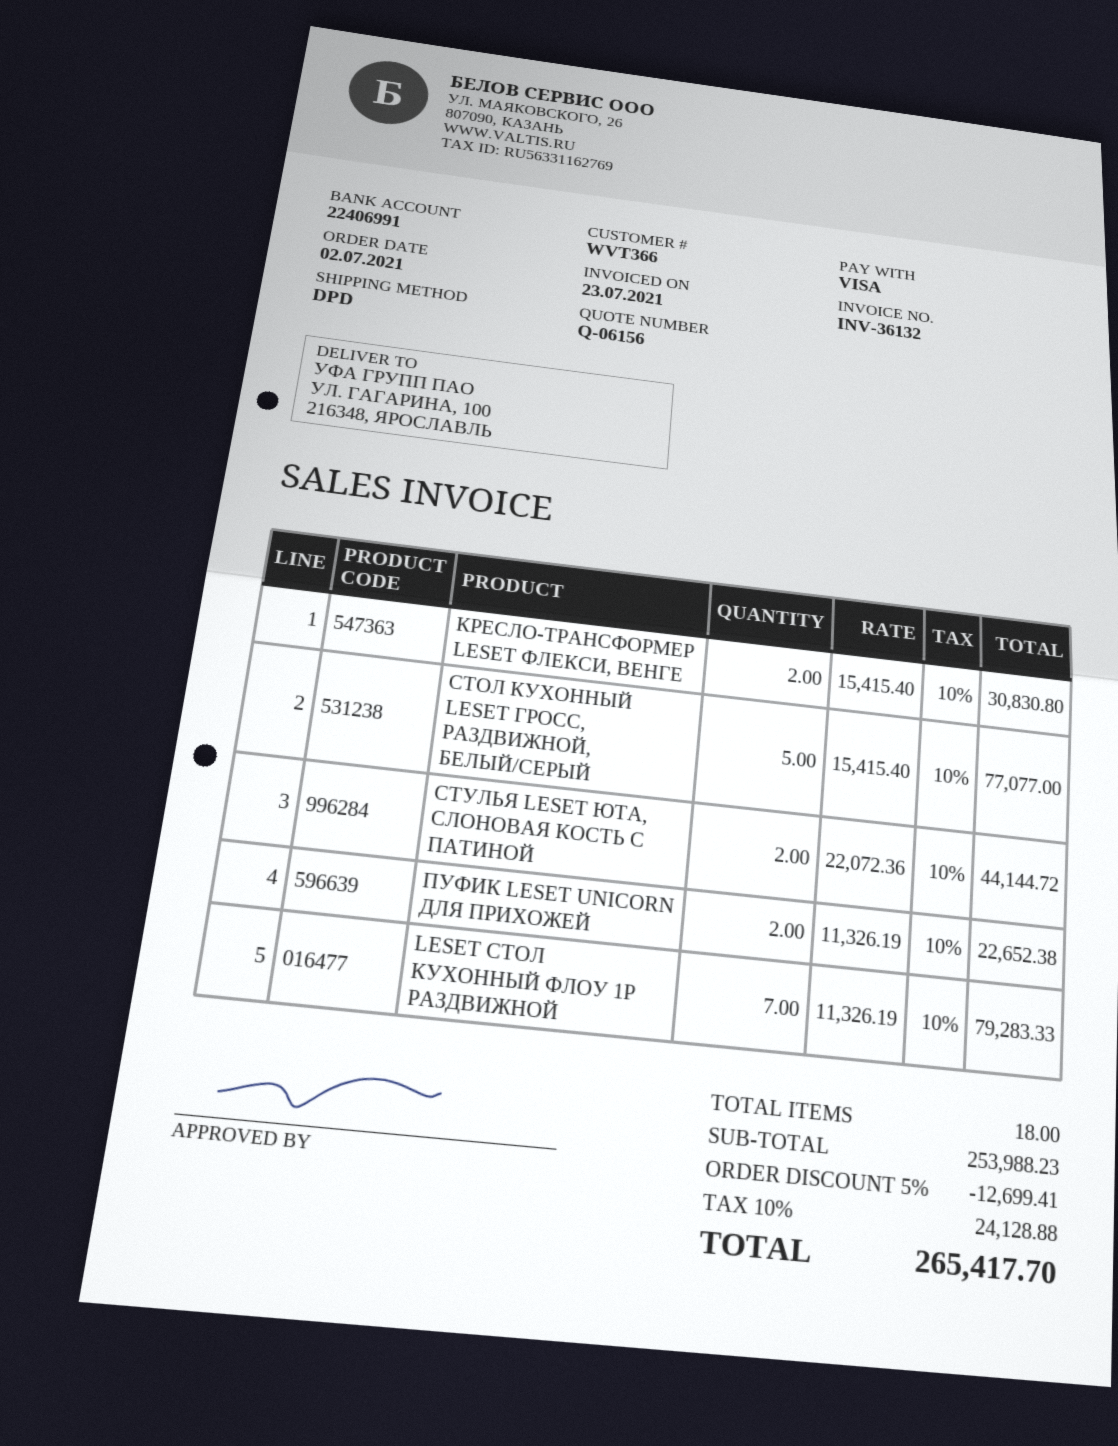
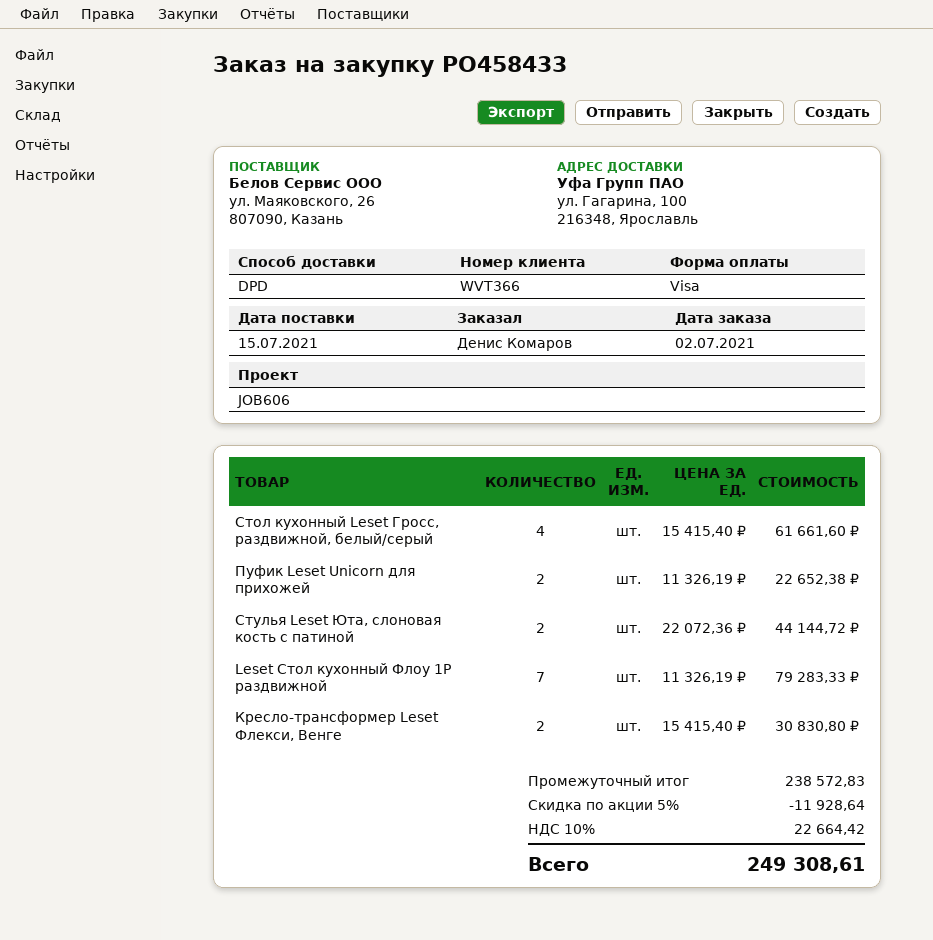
СТОЛ КУХОННЫЙ LESET ГРОСС, РАЗДВИЖНОЙ, БЕЛЫЙ/СЕРЫЙ: 5 x 15415.40 = 77077.00 -> 4 x 15415.40 = 61661.60
subtotal: 253988.23 -> 238572.83
discount: 5% = 12699.41 -> 5% = 11928.64
tax: 10% = 24128.88 -> 10% = 22664.42
total: 265417.70 -> 249308.61

